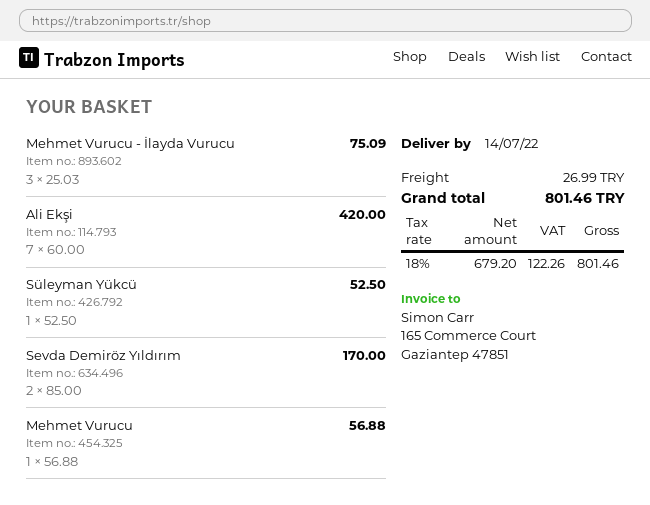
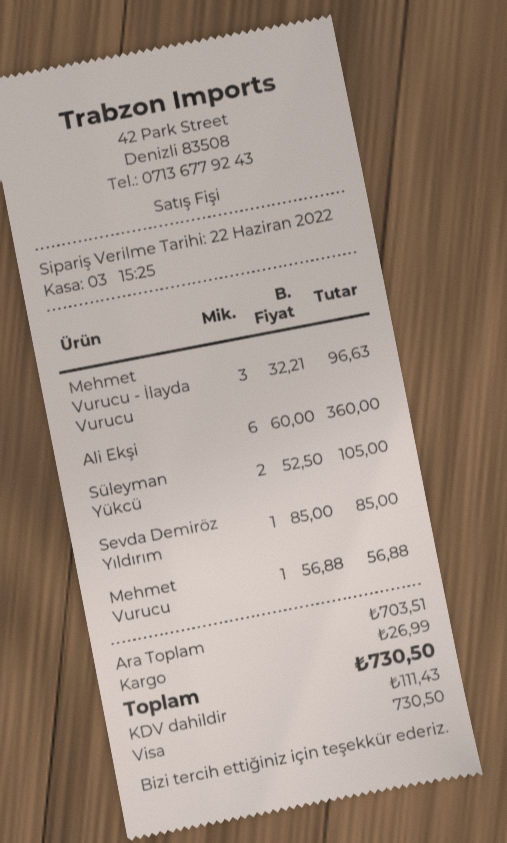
Mehmet Vurucu - İlayda Vurucu: 3 x 25.03 = 75.09 -> 3 x 32.21 = 96.63
Ali Ekşi: 7 x 60.00 = 420.00 -> 6 x 60.00 = 360.00
Süleyman Yükcü: 1 x 52.50 = 52.50 -> 2 x 52.50 = 105.00
Sevda Demiröz Yıldırım: 2 x 85.00 = 170.00 -> 1 x 85.00 = 85.00
tax: 122.26 -> 111.43
total: 801.46 -> 730.50

